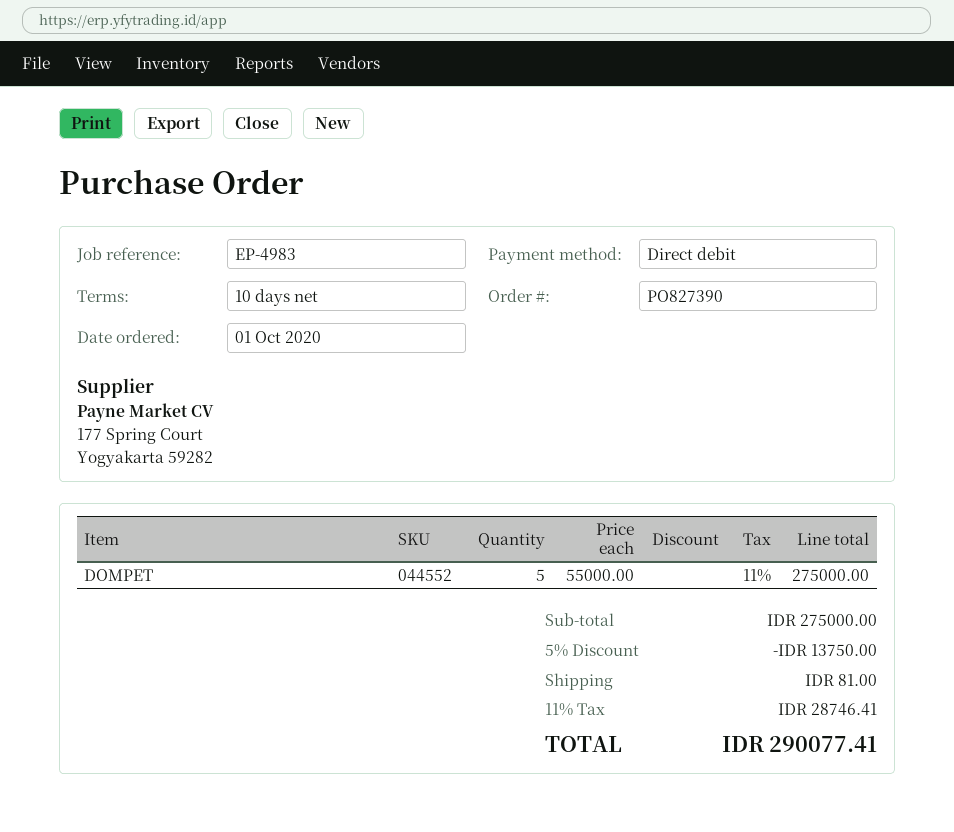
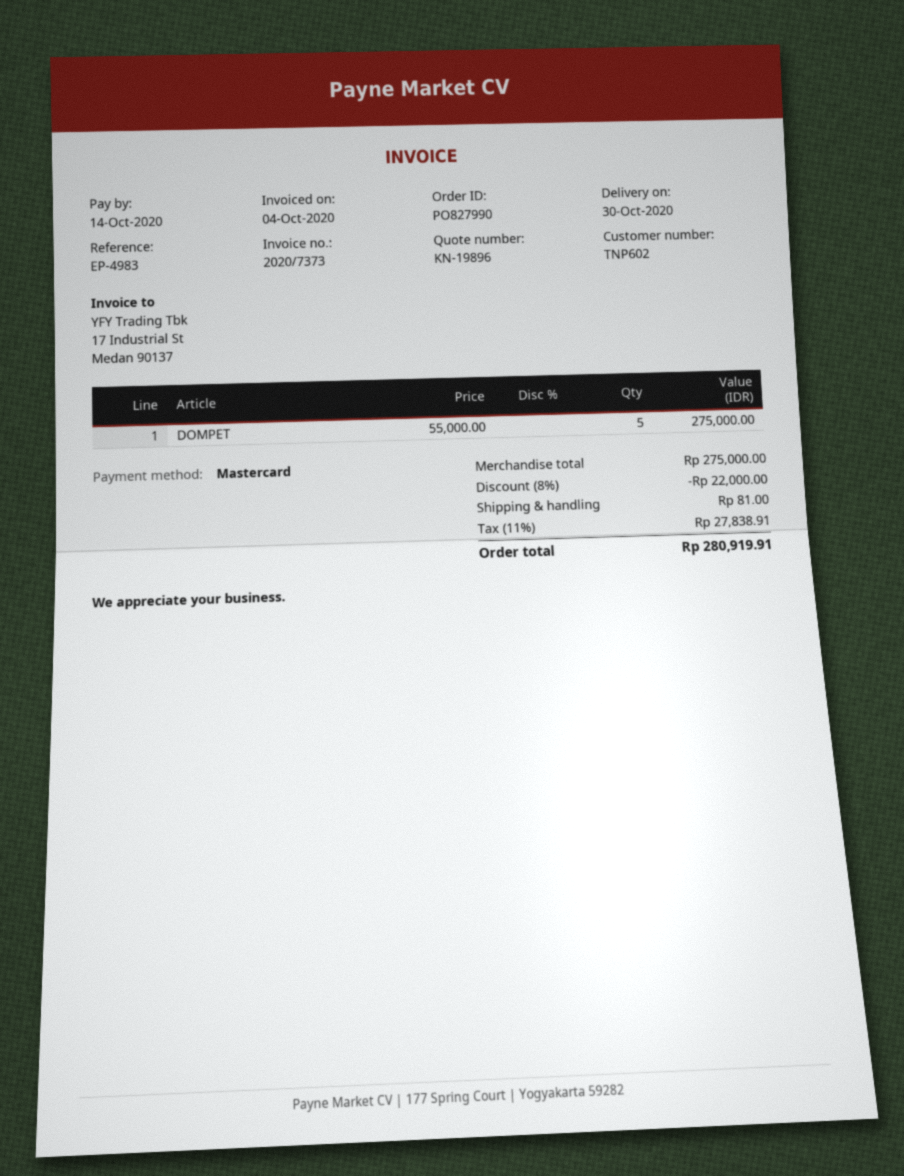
order number: PO827390 -> PO827990
payment method: direct debit -> Mastercard
discount: 5% = 13750.00 -> 8% = 22000.00
tax: 11% = 28746.41 -> 11% = 27838.91
total: 290077.41 -> 280919.91

